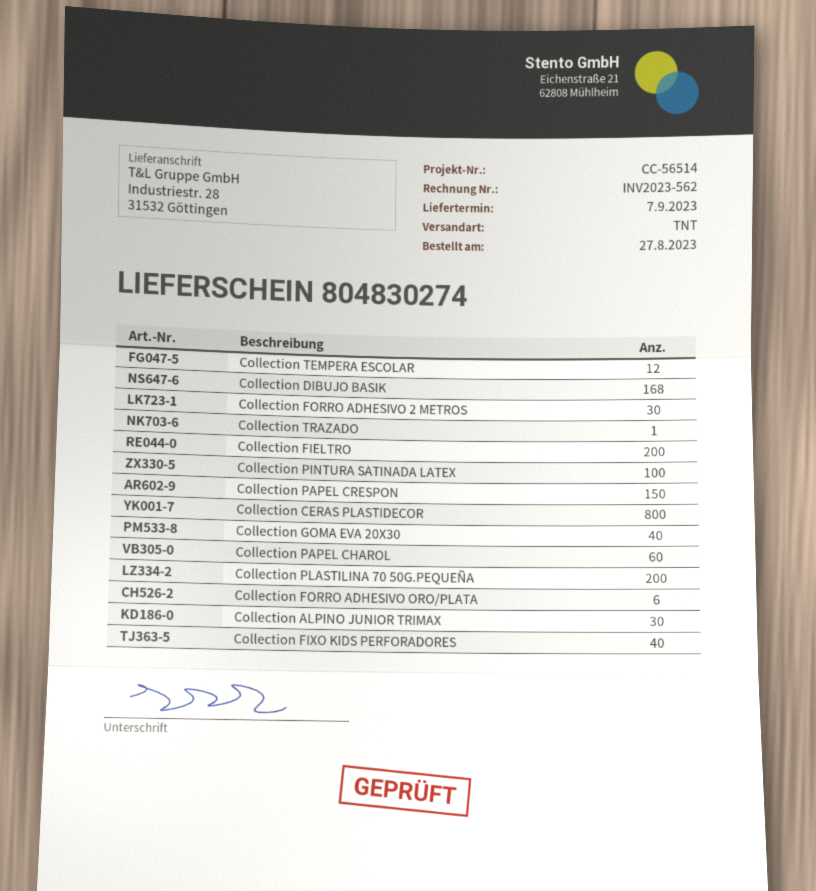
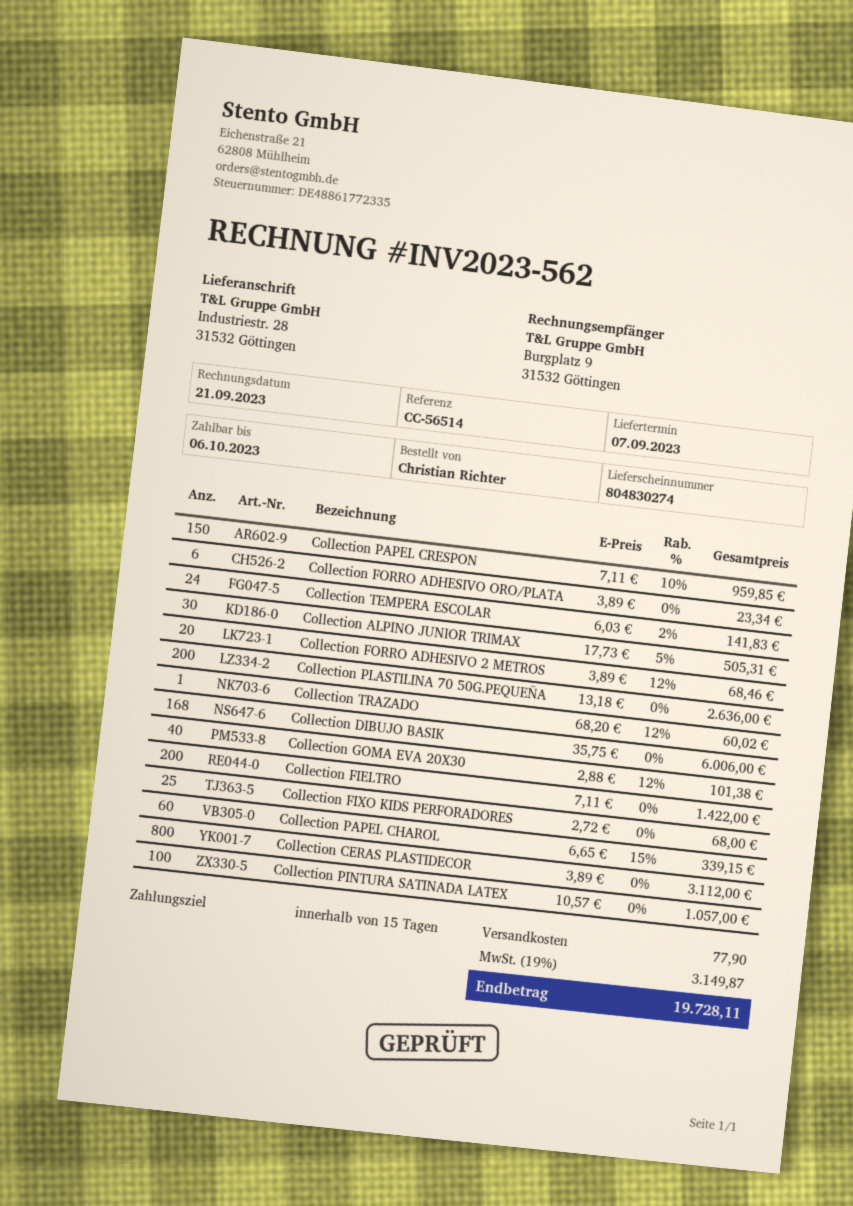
Collection TEMPERA ESCOLAR: 12 -> 24
Collection FORRO ADHESIVO 2 METROS: 30 -> 20
Collection FIXO KIDS PERFORADORES: 40 -> 25

